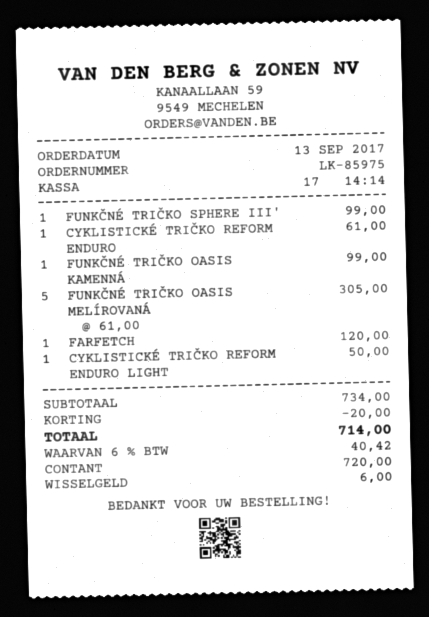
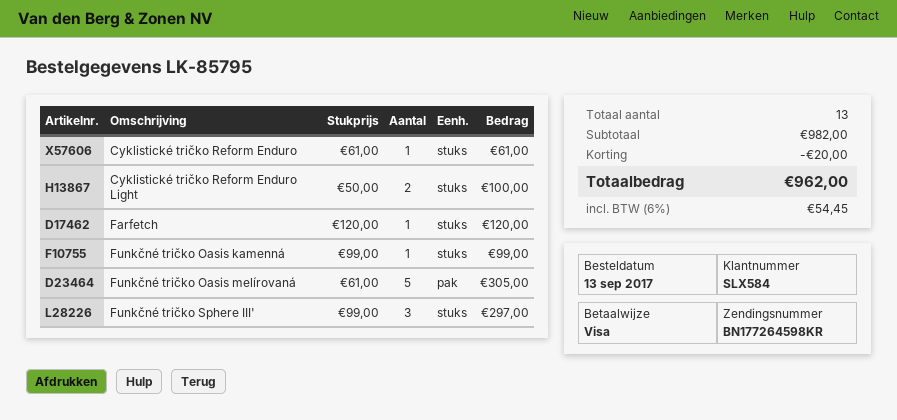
order number: LK-85975 -> LK-85795
payment method: cash -> Visa
FUNKČNÉ TRIČKO SPHERE III': 1 x 99.00 = 99.00 -> 3 x 99.00 = 297.00
CYKLISTICKÉ TRIČKO REFORM ENDURO LIGHT: 1 x 50.00 = 50.00 -> 2 x 50.00 = 100.00
subtotal: 734.00 -> 982.00
tax: 6% = 40.42 -> 6% = 54.45
total: 714.00 -> 962.00

